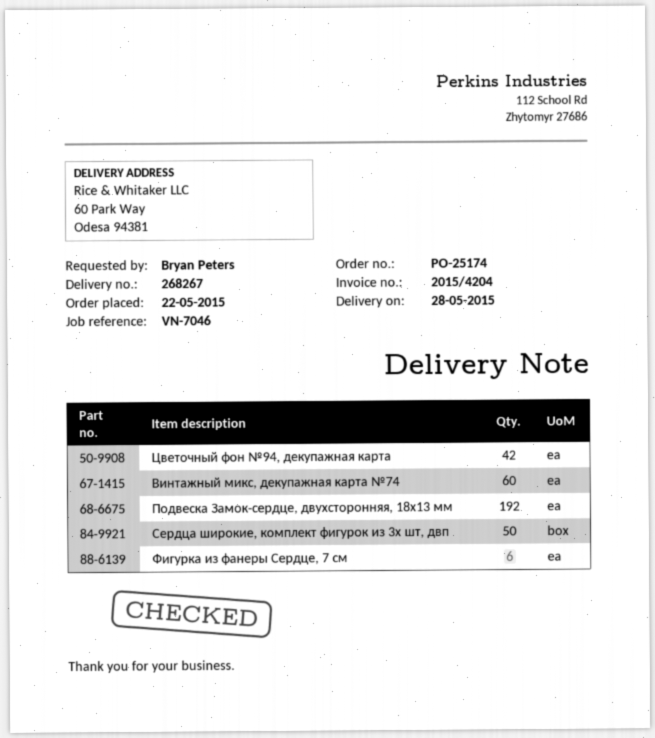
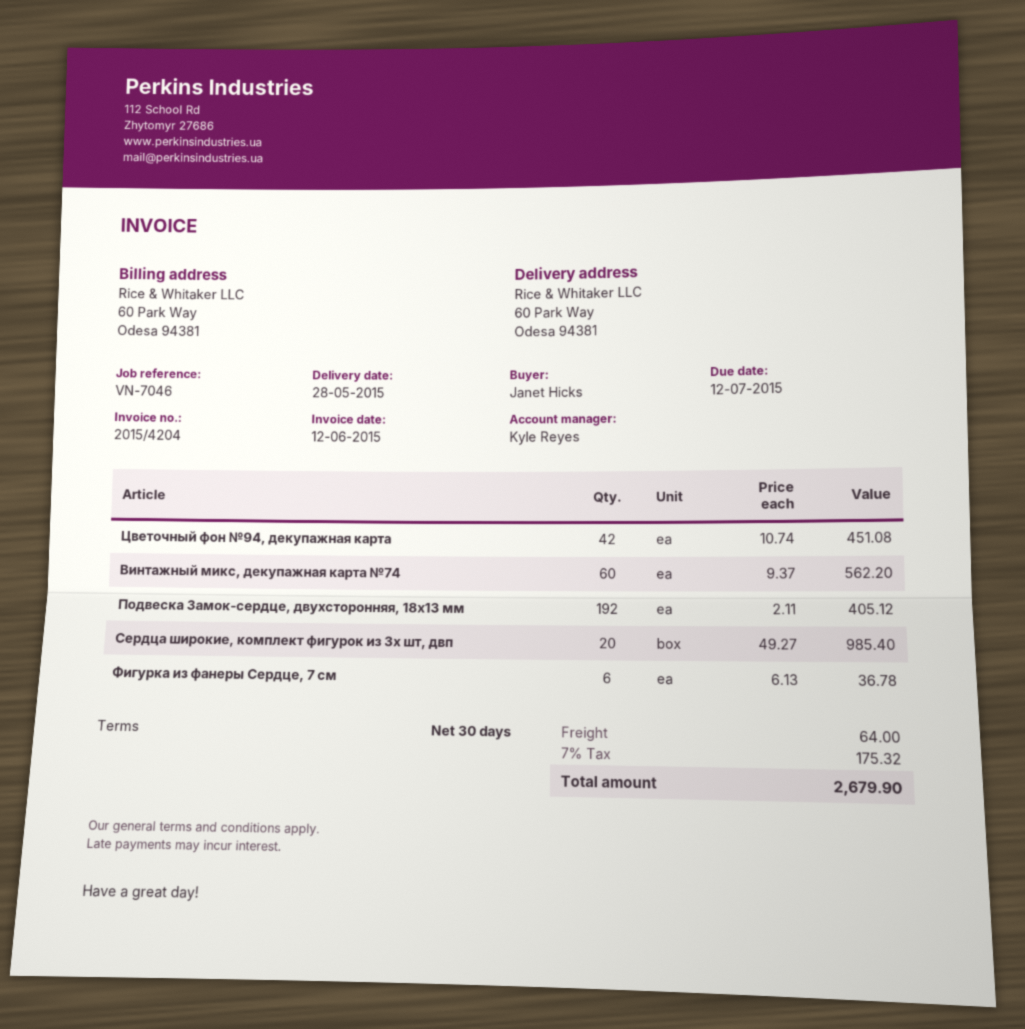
ordered by: Bryan Peters -> Janet Hicks
Сердца широкие, комплект фигурок из 3х шт, двп: 50 -> 20

